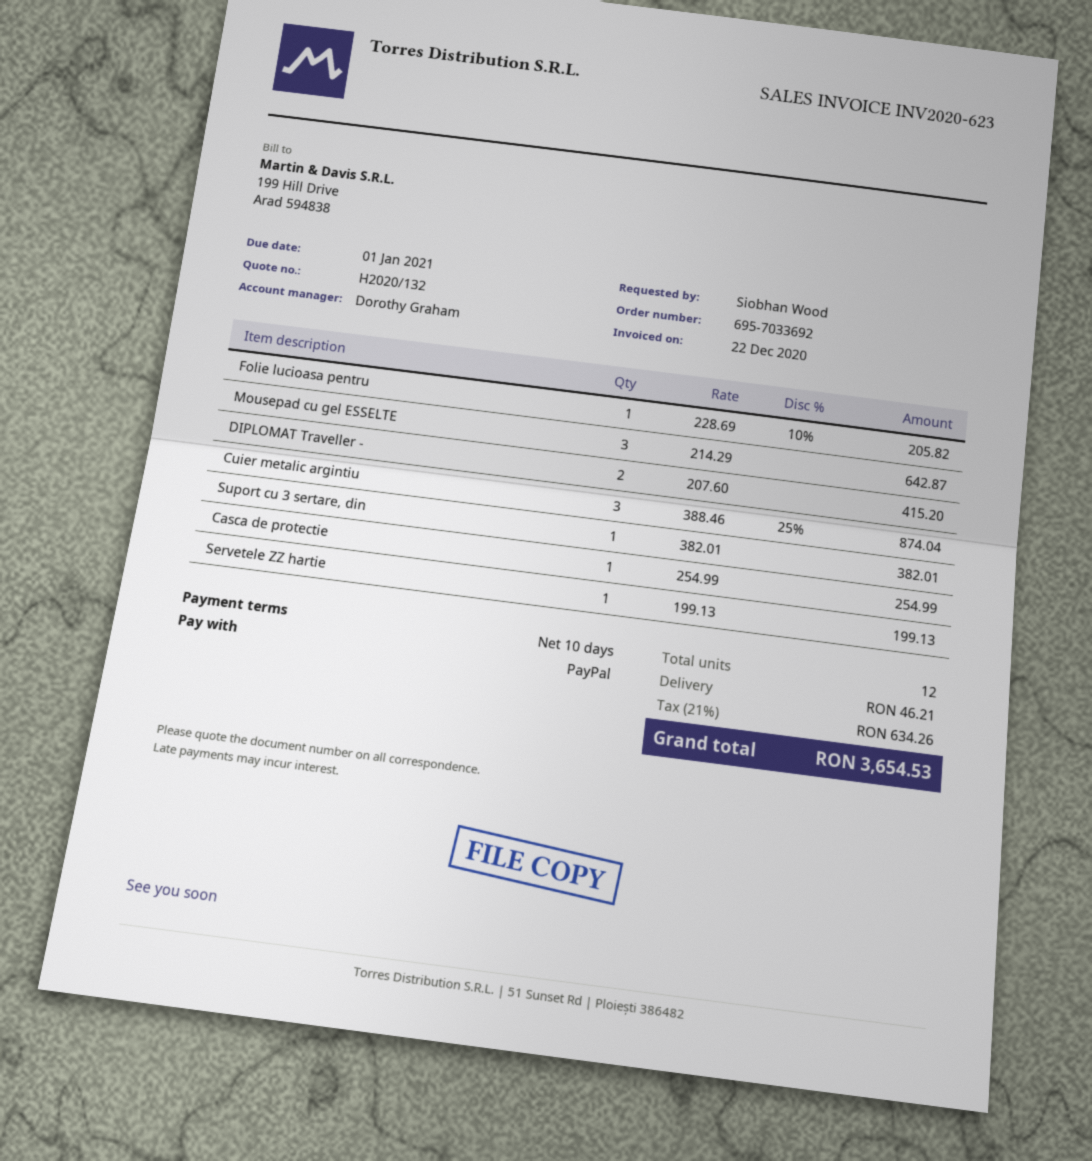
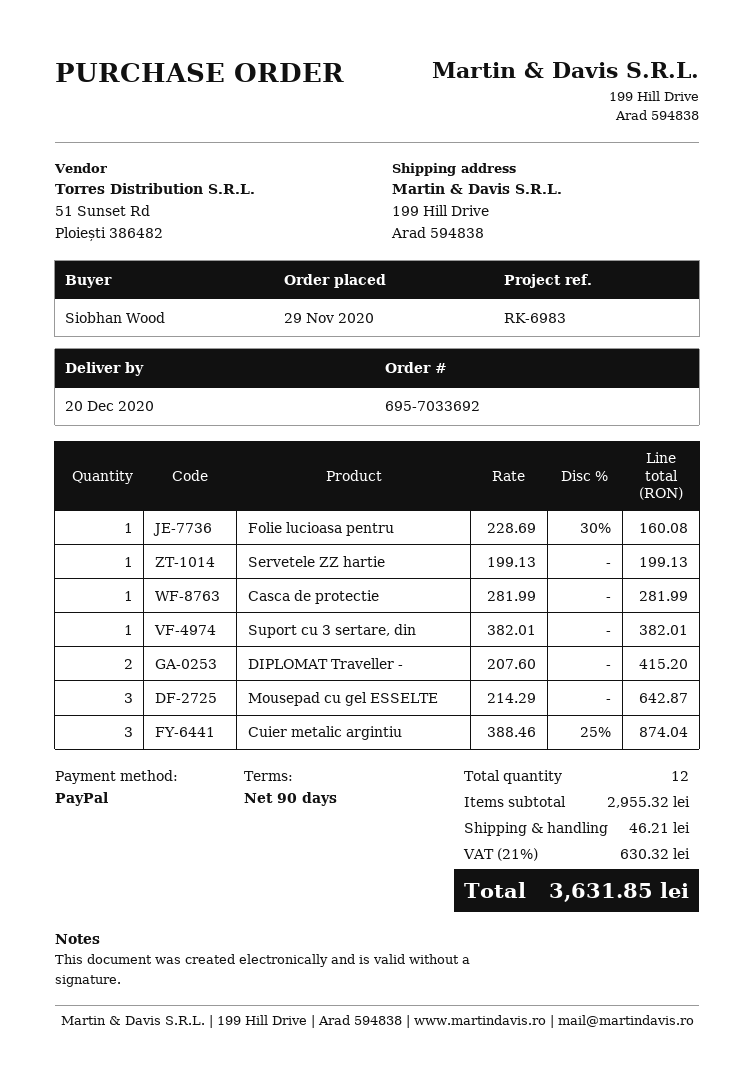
payment terms: 10 days -> 90 days
Folie lucioasa pentru: 1 x 228.69 - 10% = 205.82 -> 1 x 228.69 - 30% = 160.08
Casca de protectie: 1 x 254.99 = 254.99 -> 1 x 281.99 = 281.99
tax: 21% = 634.26 -> 21% = 630.32
total: 3654.53 -> 3631.85

